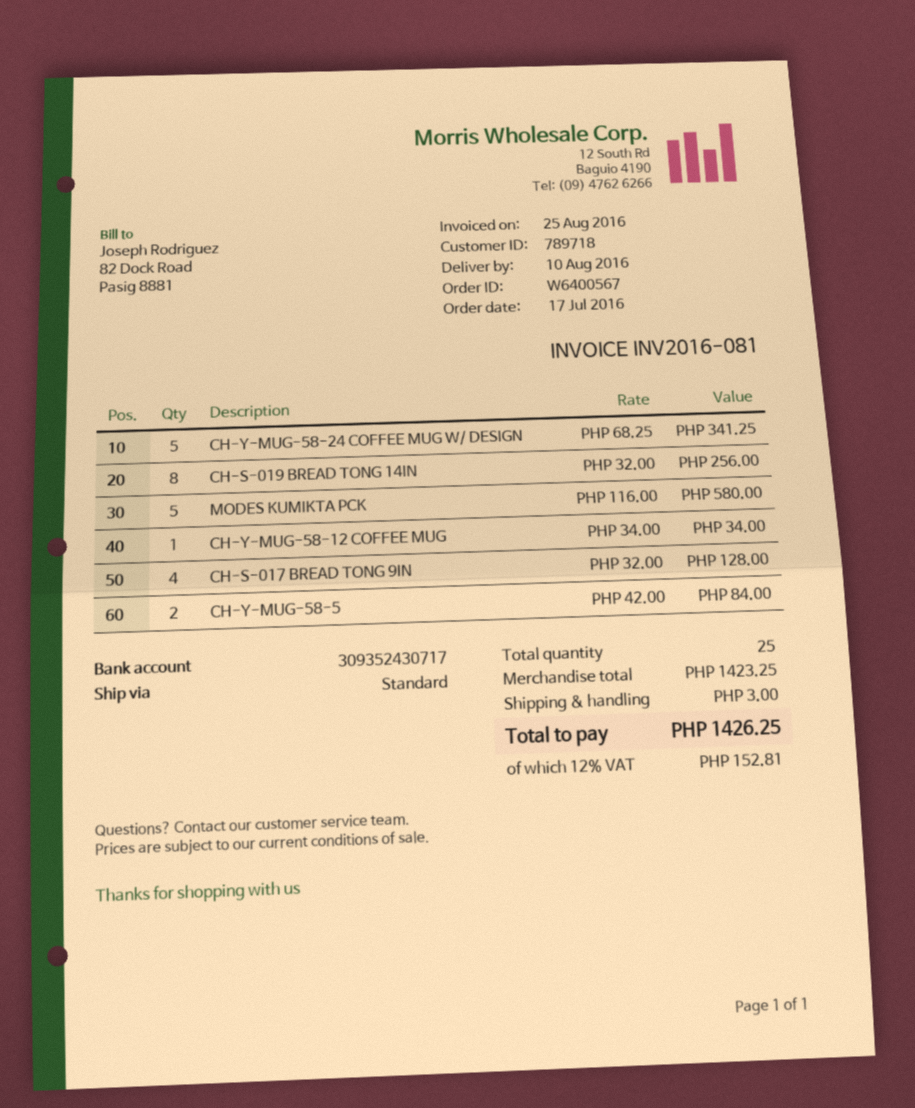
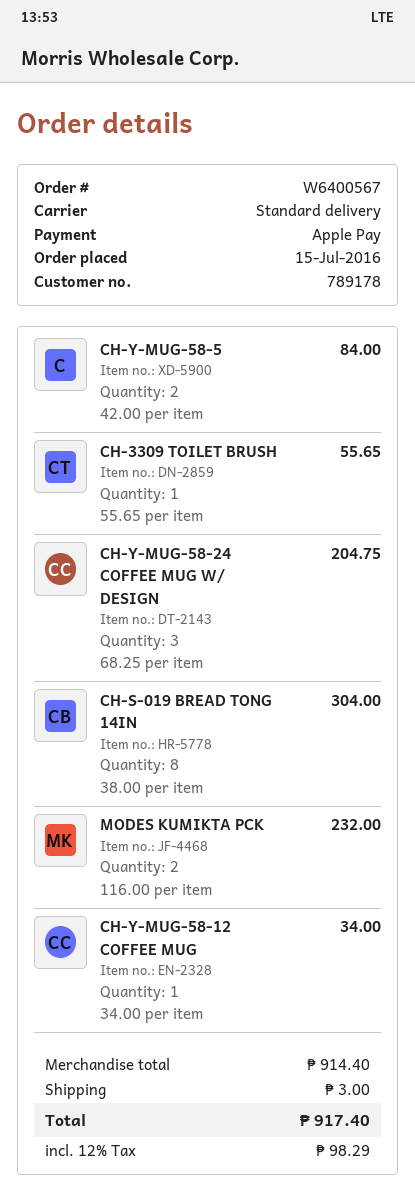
order date: 2016-07-17 -> 2016-07-15
customer number: 789718 -> 789178
CH-Y-MUG-58-24 COFFEE MUG W/ DESIGN: 5 x 68.25 = 341.25 -> 3 x 68.25 = 204.75
CH-S-019 BREAD TONG 14IN: 8 x 32.00 = 256.00 -> 8 x 38.00 = 304.00
MODES KUMIKTA PCK: 5 x 116.00 = 580.00 -> 2 x 116.00 = 232.00
CH-S-017 BREAD TONG 9IN: 4 x 32.00 = 128.00 -> none
CH-3309 TOILET BRUSH: none -> 1 x 55.65 = 55.65
subtotal: 1423.25 -> 914.40
tax: 12% = 152.81 -> 12% = 98.29
total: 1426.25 -> 917.40

